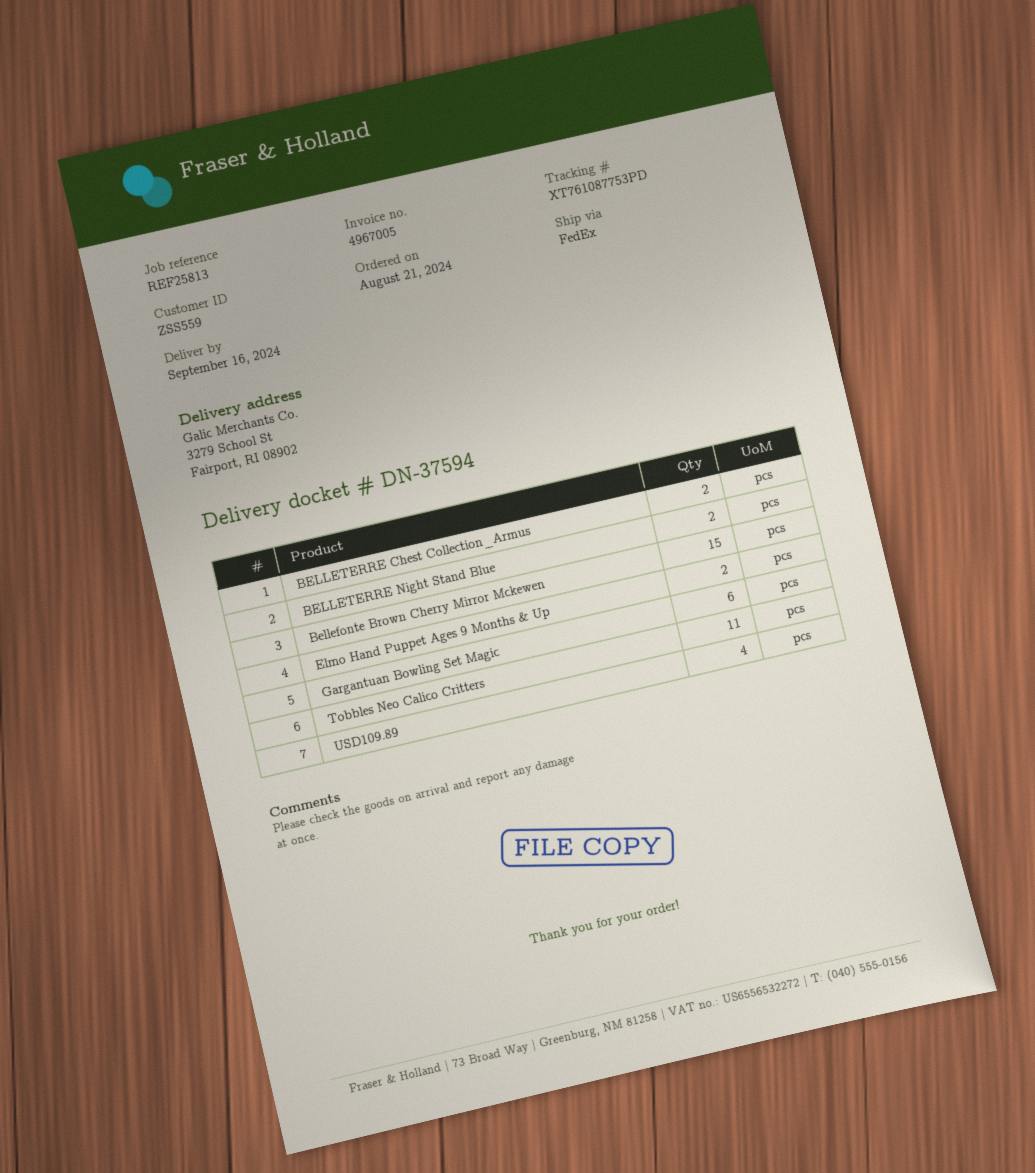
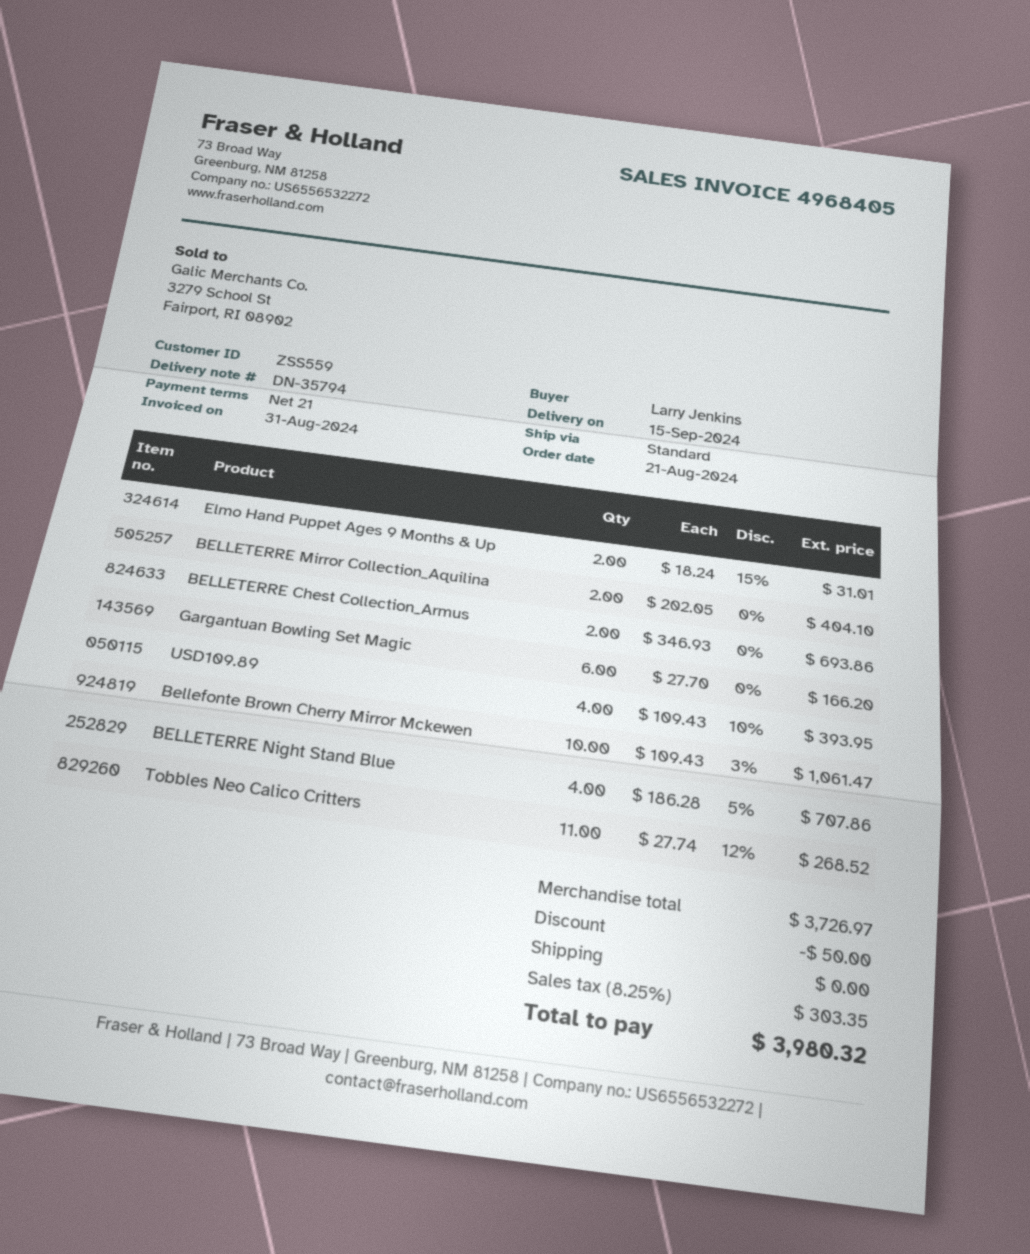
delivery note number: DN-37594 -> DN-35794
delivery date: 2024-09-16 -> 2024-09-15
invoice number: 4967005 -> 4968405
shipping method: FedEx -> standard
BELLETERRE Night Stand Blue: 2 -> 4
Bellefonte Brown Cherry Mirror Mckewen: 15 -> 10
BELLETERRE Mirror Collection_Aquilina: none -> 2

